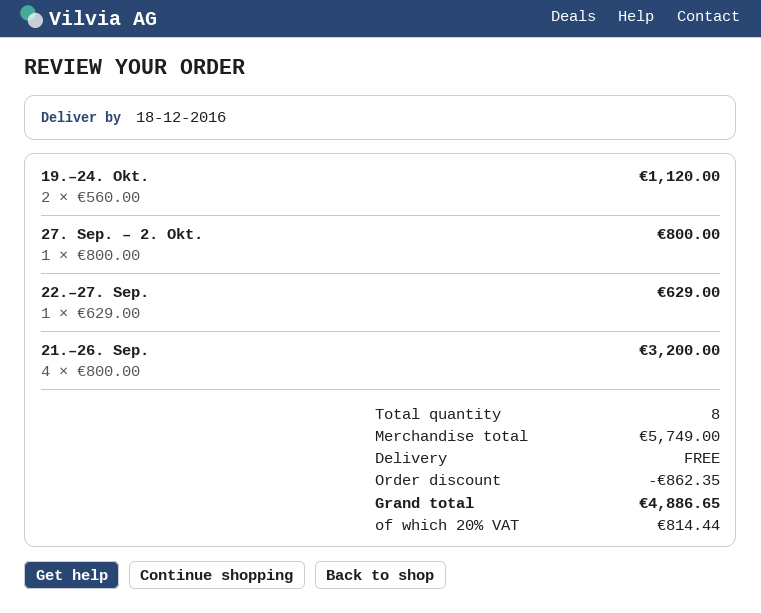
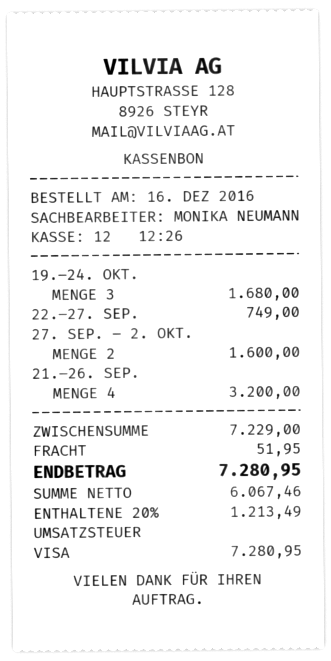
19.–24. Okt.: 2 for 1120.00 -> 3 for 1680.00
27. Sep. – 2. Okt.: 1 for 800.00 -> 2 for 1600.00
22.–27. Sep.: 1 for 629.00 -> 1 for 749.00
subtotal: 5749.00 -> 7229.00
discount: 862.35 -> none
shipping: 0.00 -> 51.95
tax: 20% = 814.44 -> 20% = 1213.49
total: 4886.65 -> 7280.95

